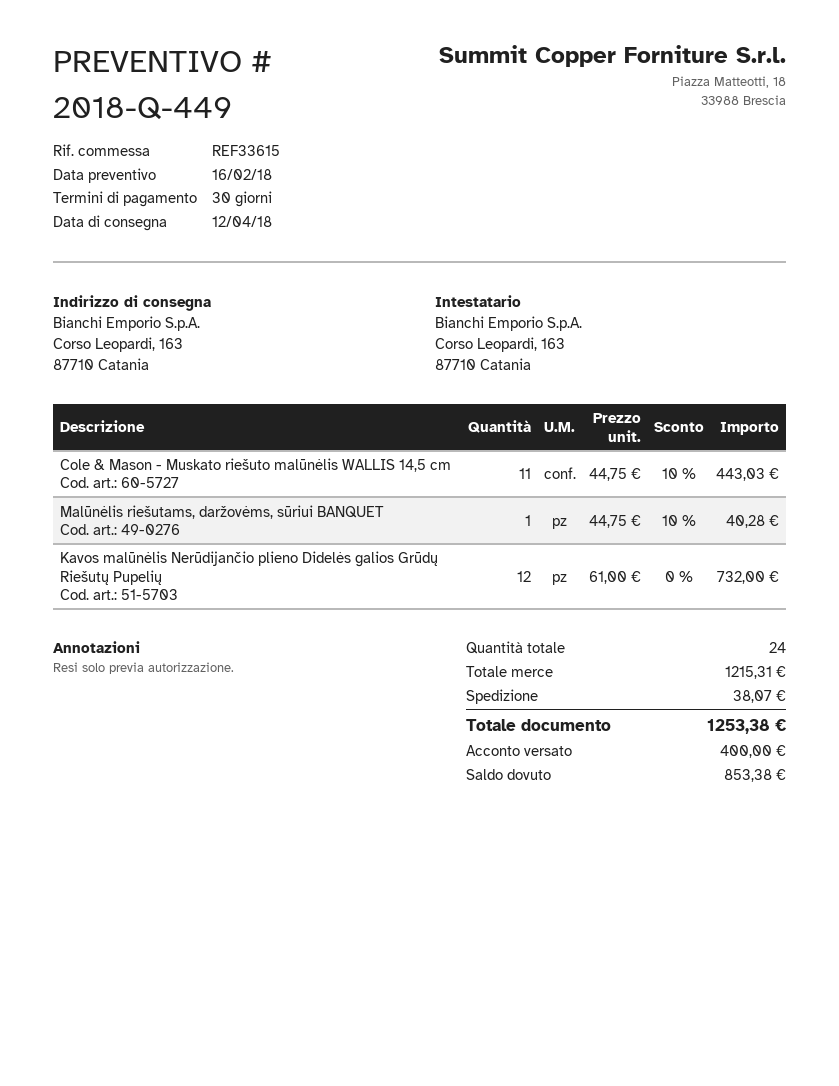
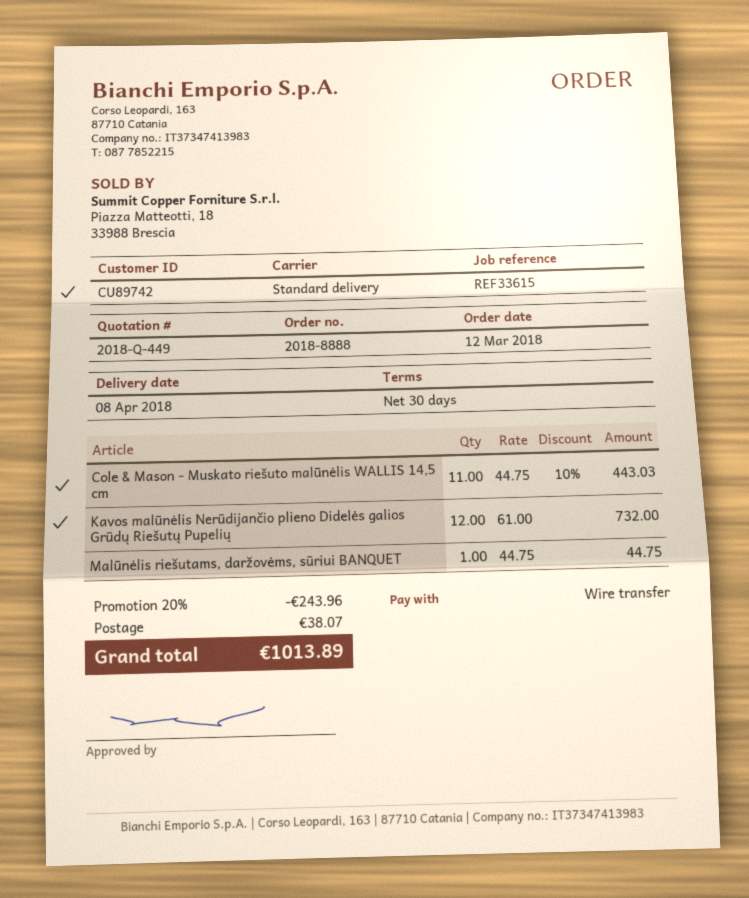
delivery date: 2018-04-12 -> 2018-04-08
Malūnėlis riešutams, daržovėms, sūriui BANQUET: 1 x 44.75 - 10% = 40.28 -> 1 x 44.75 = 44.75
discount: none -> 20% = 243.96
total: 1253.38 -> 1013.89

